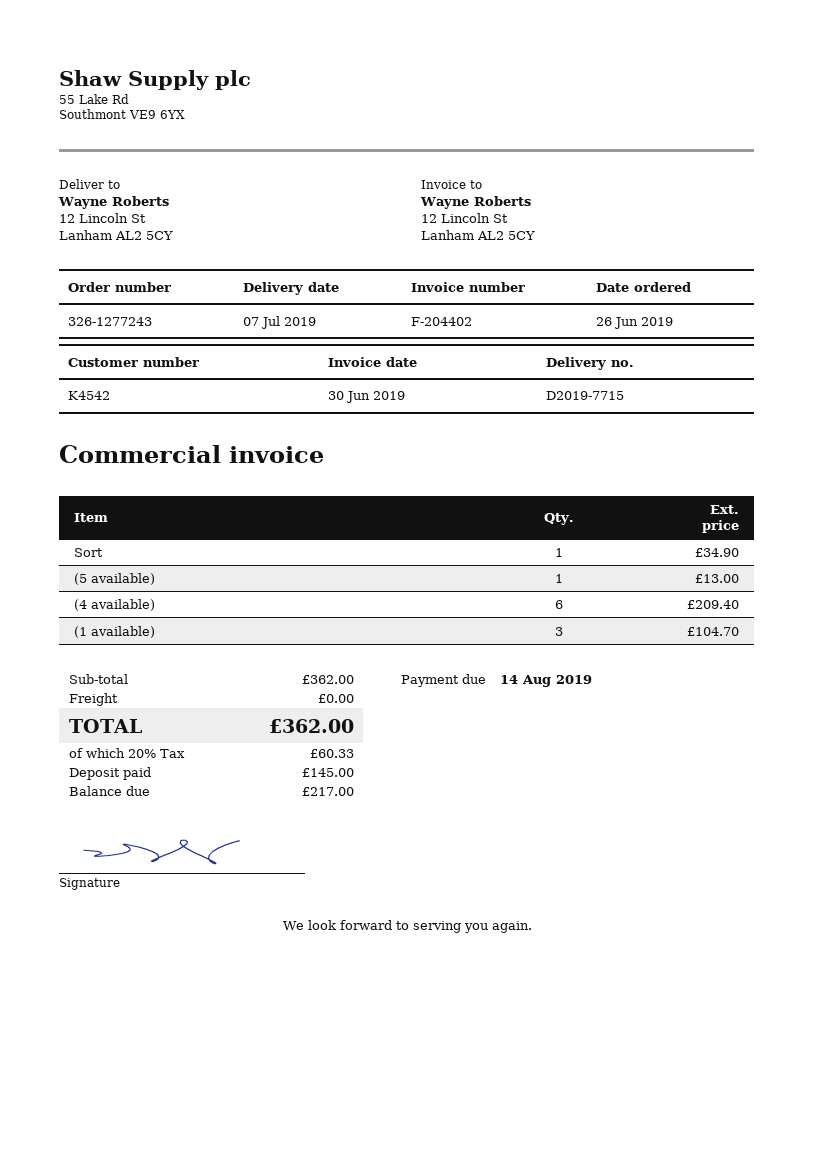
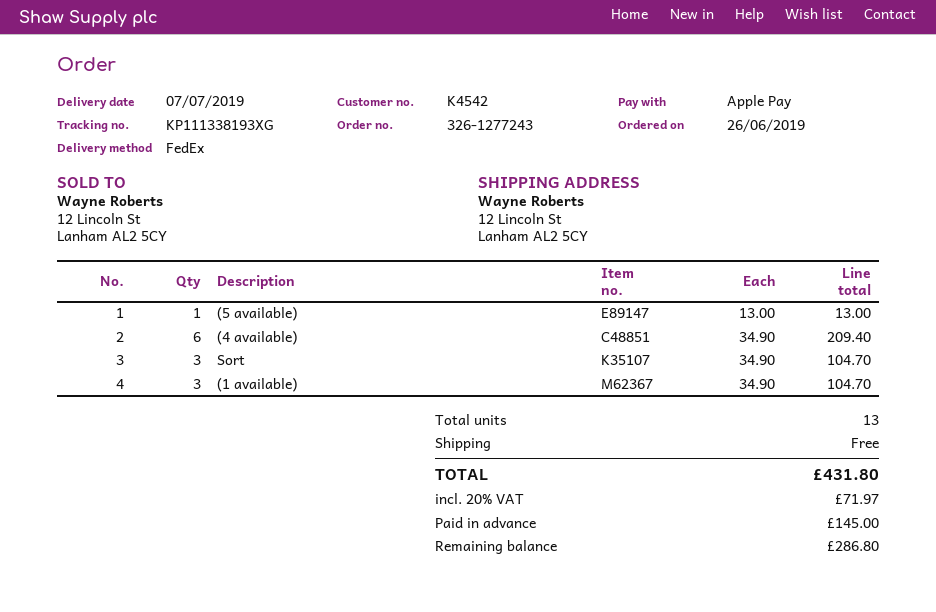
Sort: 1 for 34.90 -> 3 for 104.70
tax: 20% = 60.33 -> 20% = 71.97
total: 362.00 -> 431.80
balance: 217.00 -> 286.80

